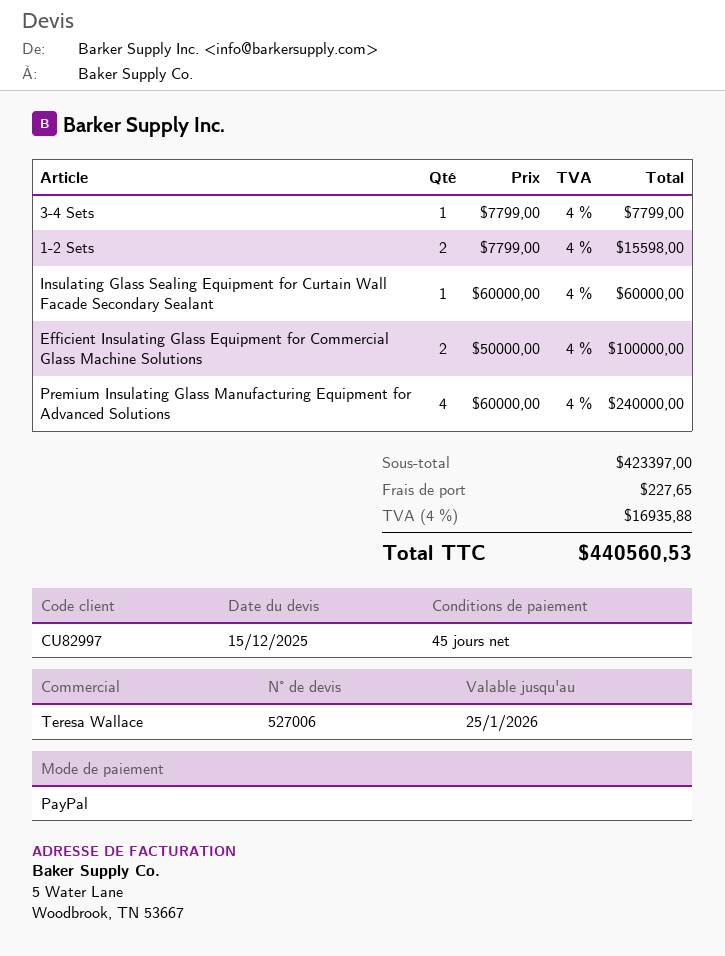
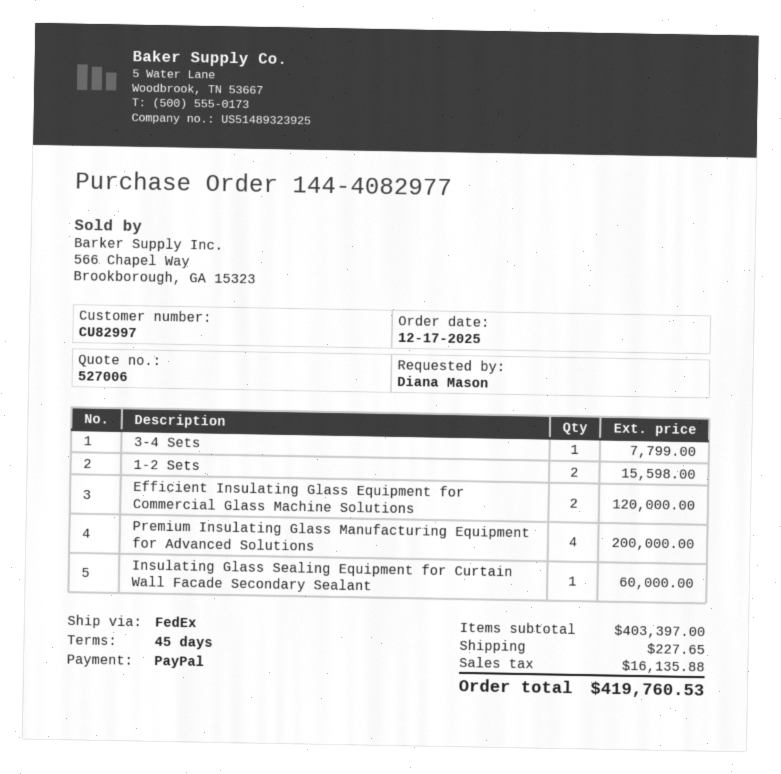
Efficient Insulating Glass Equipment for Commercial Glass Machine Solutions: 2 for 100000.00 -> 2 for 120000.00
Premium Insulating Glass Manufacturing Equipment for Advanced Solutions: 4 for 240000.00 -> 4 for 200000.00
subtotal: 423397.00 -> 403397.00
tax: 16935.88 -> 16135.88
total: 440560.53 -> 419760.53

